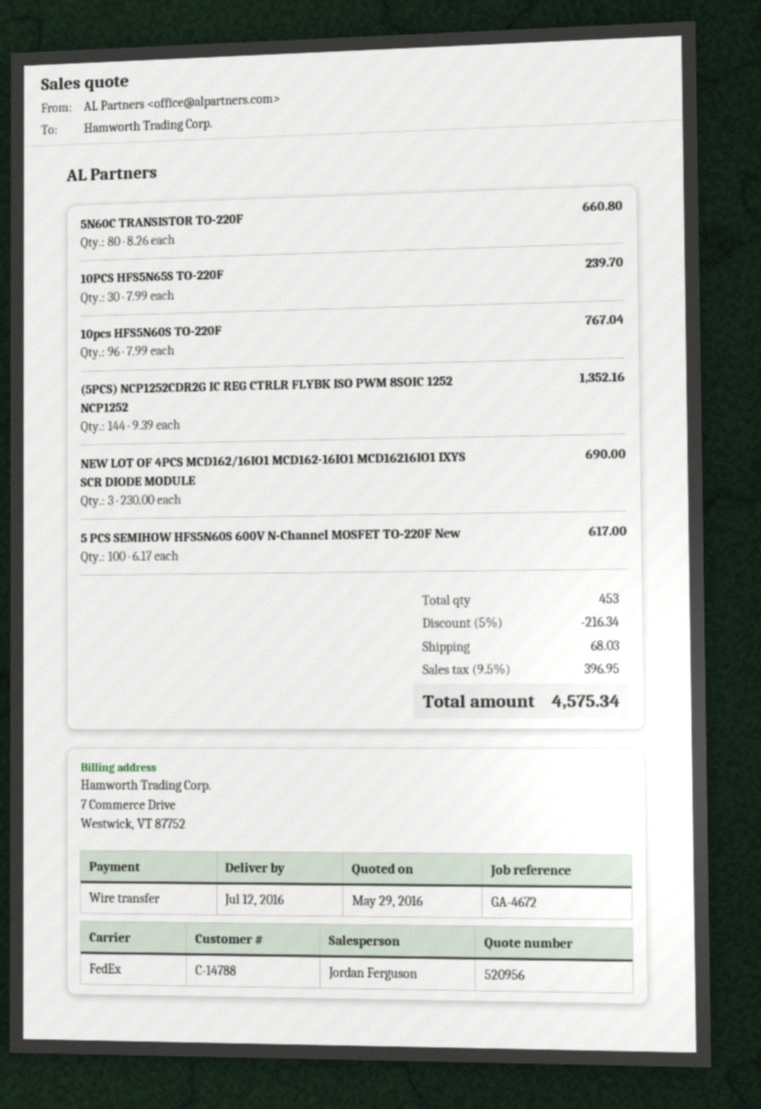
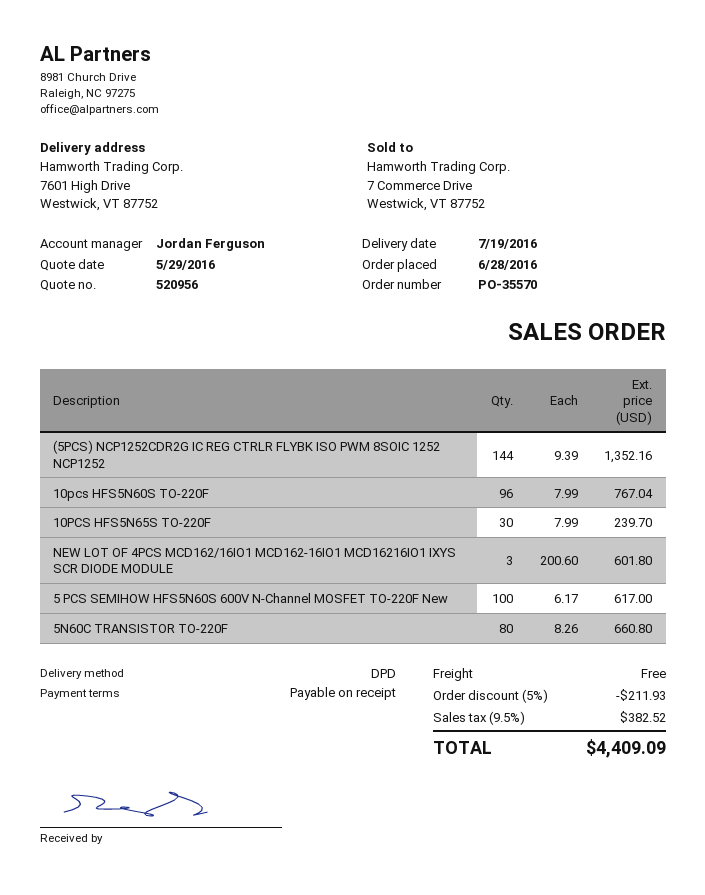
delivery date: 2016-07-12 -> 2016-07-19
shipping method: FedEx -> DPD
NEW LOT OF 4PCS MCD162/16IO1 MCD162-16IO1 MCD16216IO1 IXYS SCR DIODE MODULE: 3 x 230.00 = 690.00 -> 3 x 200.60 = 601.80
discount: 5% = 216.34 -> 5% = 211.93
shipping: 68.03 -> 0.00
tax: 9.5% = 396.95 -> 9.5% = 382.52
total: 4575.34 -> 4409.09

